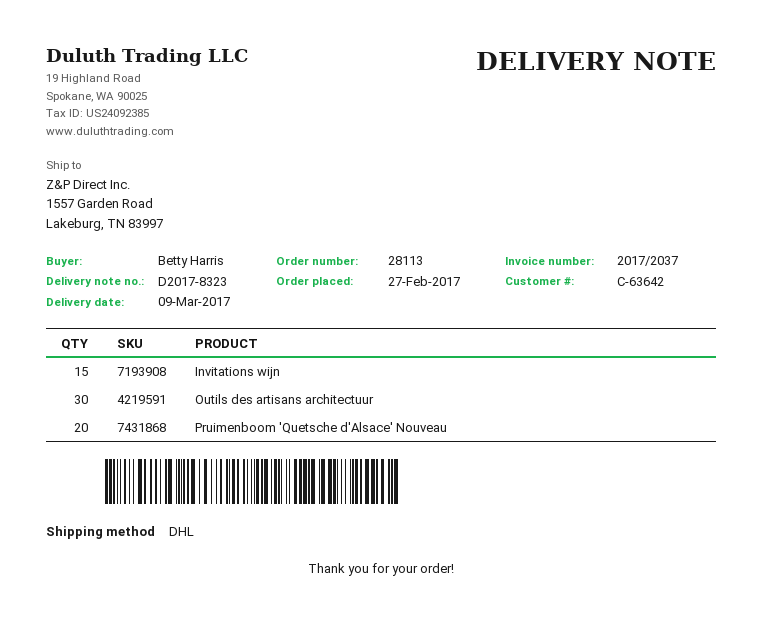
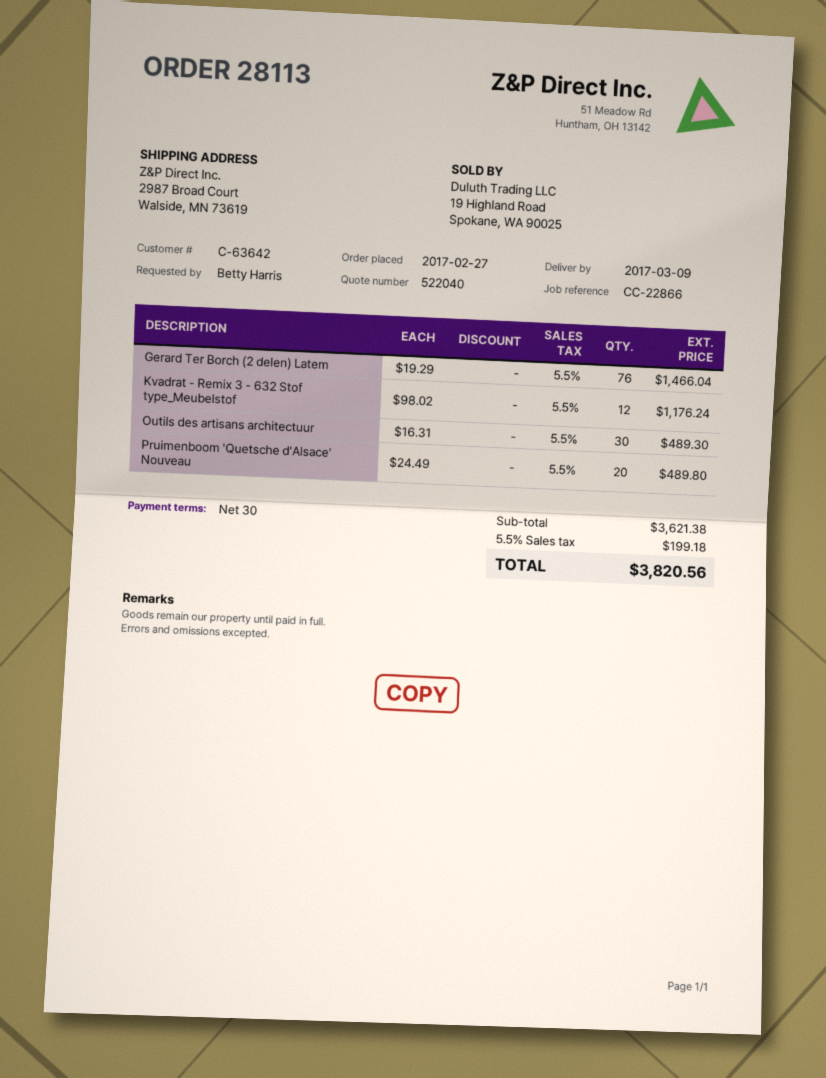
ship to: 1557 Garden Road, Lakeburg, TN 83997 -> 2987 Broad Court, Walside, MN 73619
Invitations wijn: 15 -> none
Gerard Ter Borch (2 delen) Latem: none -> 76
Kvadrat - Remix 3 - 632 Stof type_Meubelstof: none -> 12

